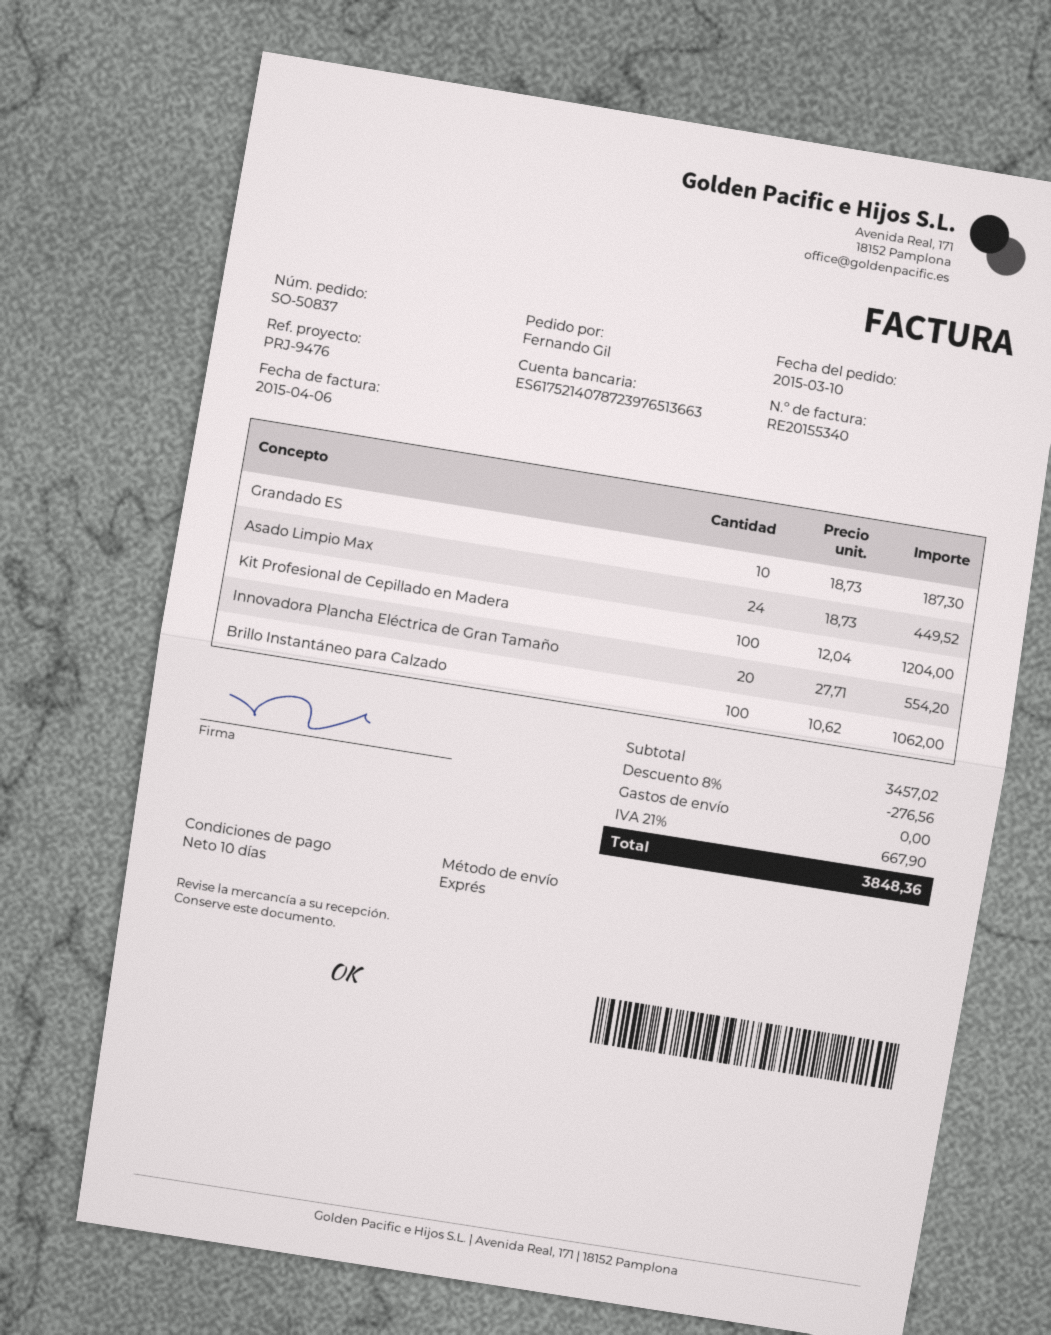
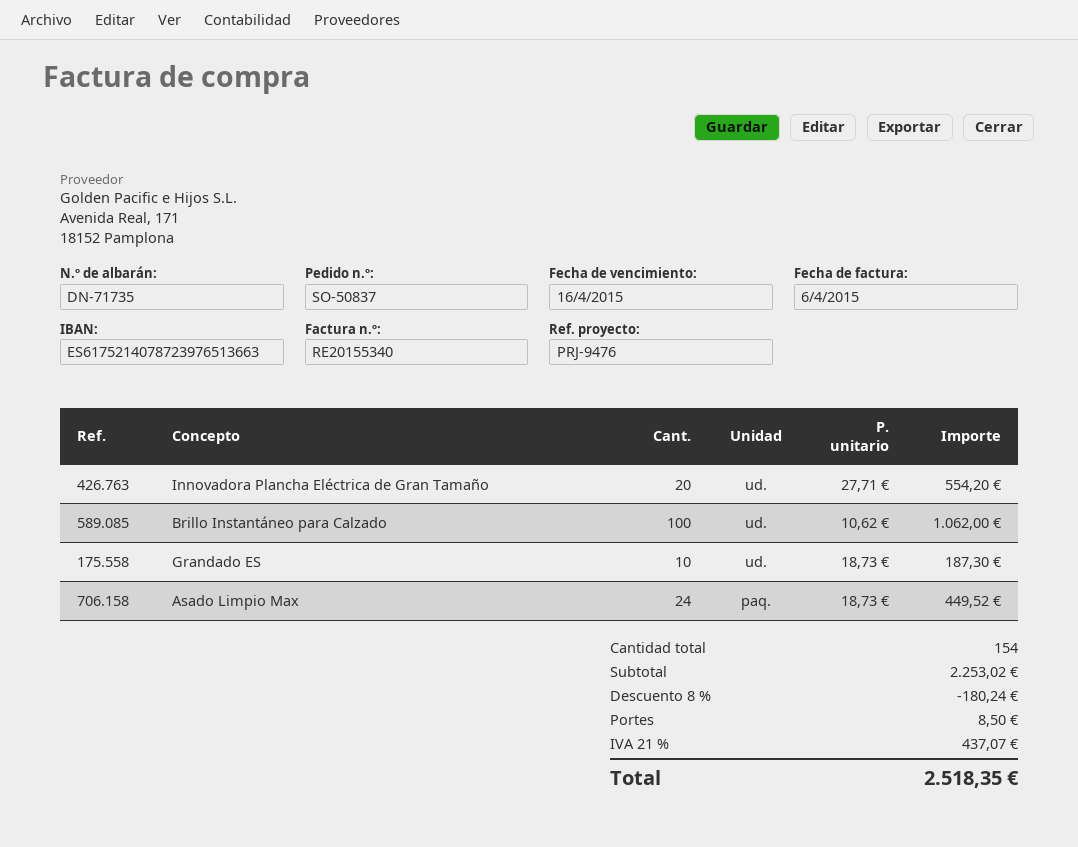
Kit Profesional de Cepillado en Madera: 100 x 12.04 = 1204.00 -> none
subtotal: 3457.02 -> 2253.02
discount: 8% = 276.56 -> 8% = 180.24
shipping: 0.00 -> 8.50
tax: 21% = 667.90 -> 21% = 437.07
total: 3848.36 -> 2518.35

